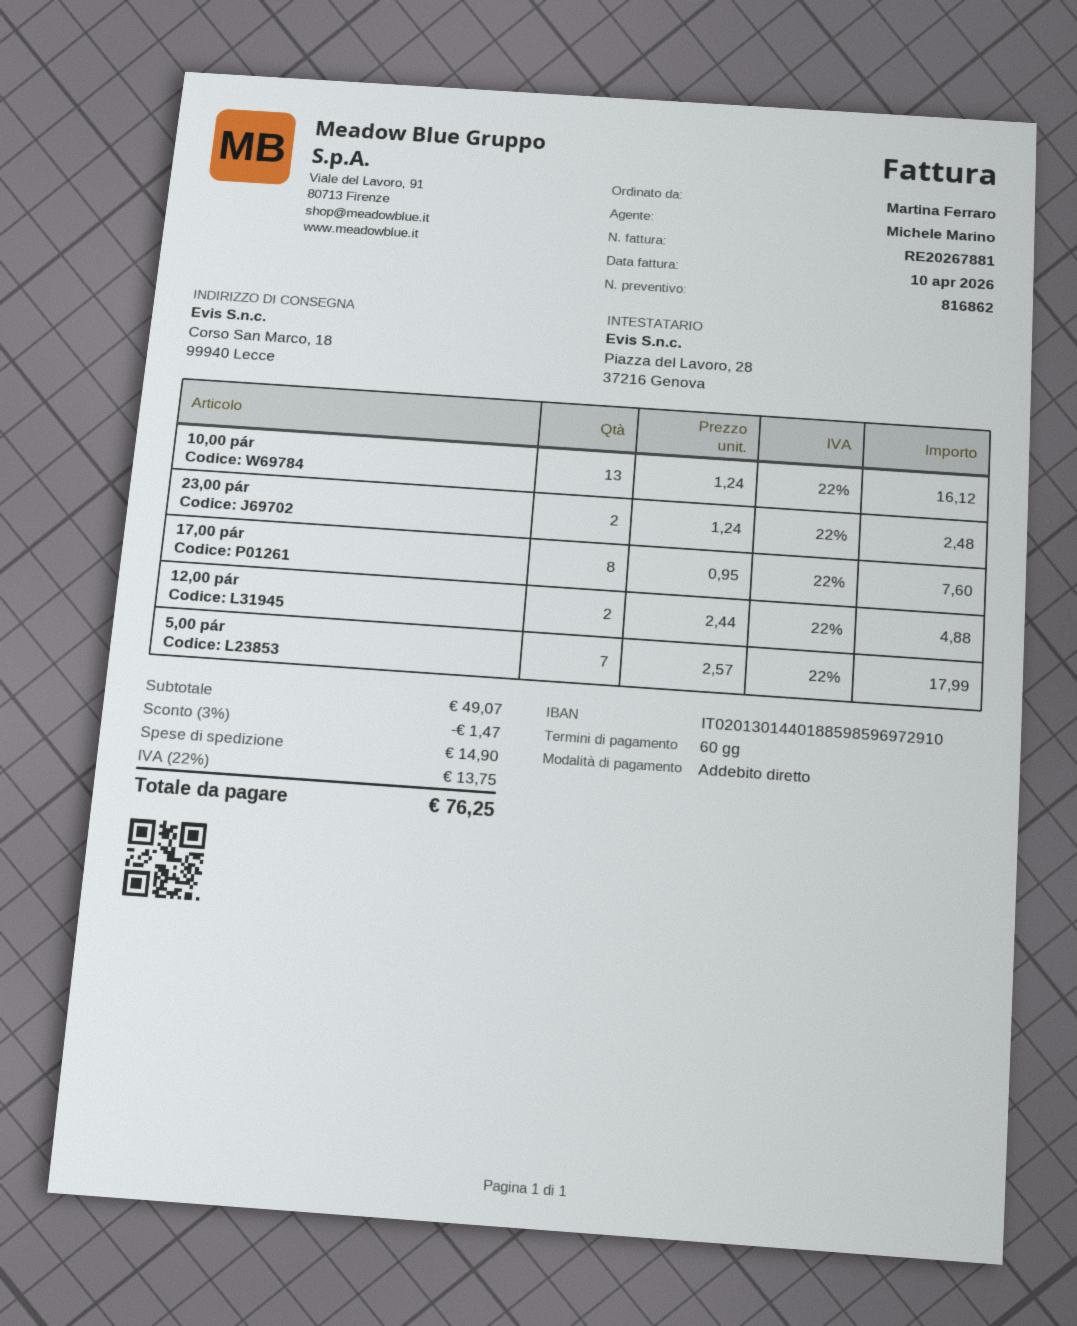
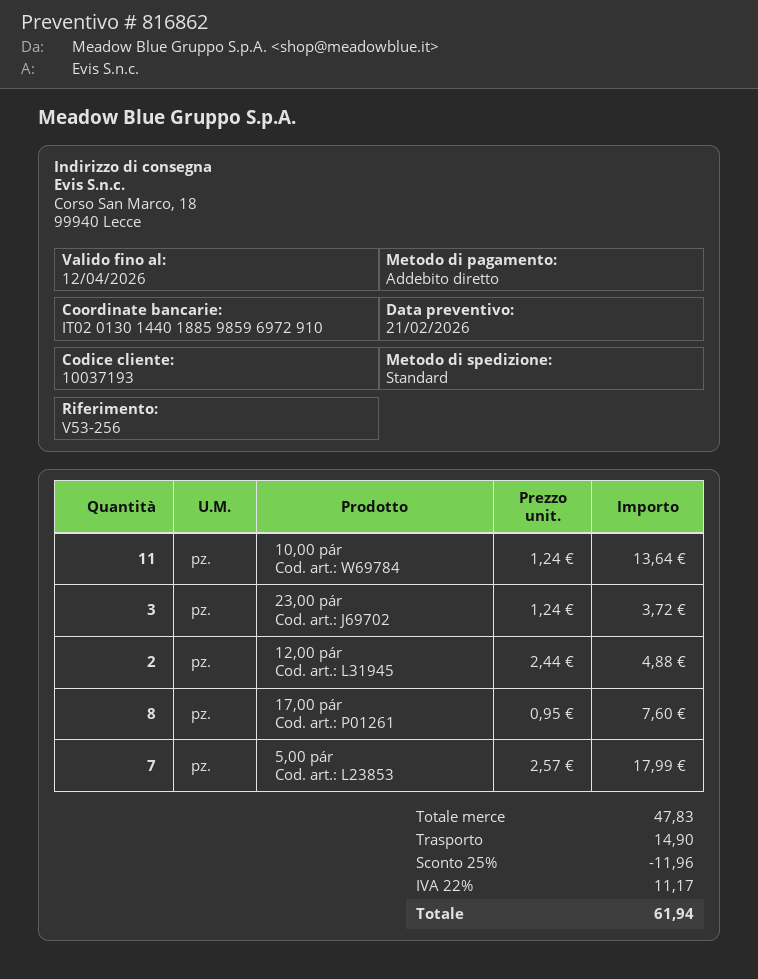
10,00 pár: 13 x 1.24 = 16.12 -> 11 x 1.24 = 13.64
23,00 pár: 2 x 1.24 = 2.48 -> 3 x 1.24 = 3.72
subtotal: 49.07 -> 47.83
discount: 3% = 1.47 -> 25% = 11.96
tax: 22% = 13.75 -> 22% = 11.17
total: 76.25 -> 61.94

